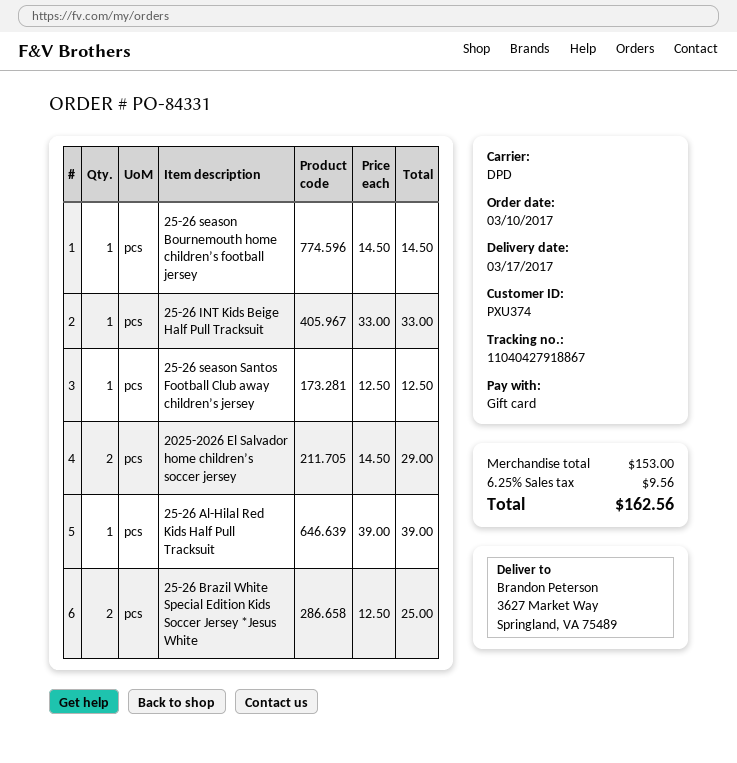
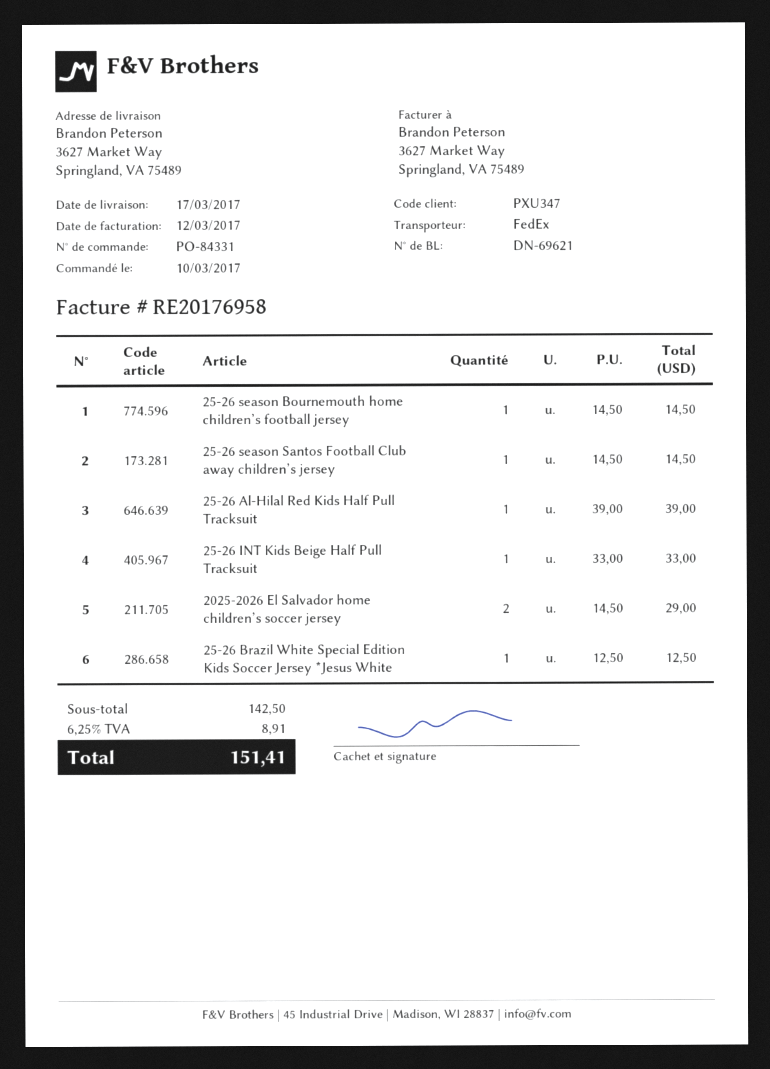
customer number: PXU374 -> PXU347
shipping method: DPD -> FedEx
25-26 season Santos Football Club away children’s jersey: 1 x 12.50 = 12.50 -> 1 x 14.50 = 14.50
25-26 Brazil White Special Edition Kids Soccer Jersey *Jesus White: 2 x 12.50 = 25.00 -> 1 x 12.50 = 12.50
subtotal: 153.00 -> 142.50
tax: 6.25% = 9.56 -> 6.25% = 8.91
total: 162.56 -> 151.41

